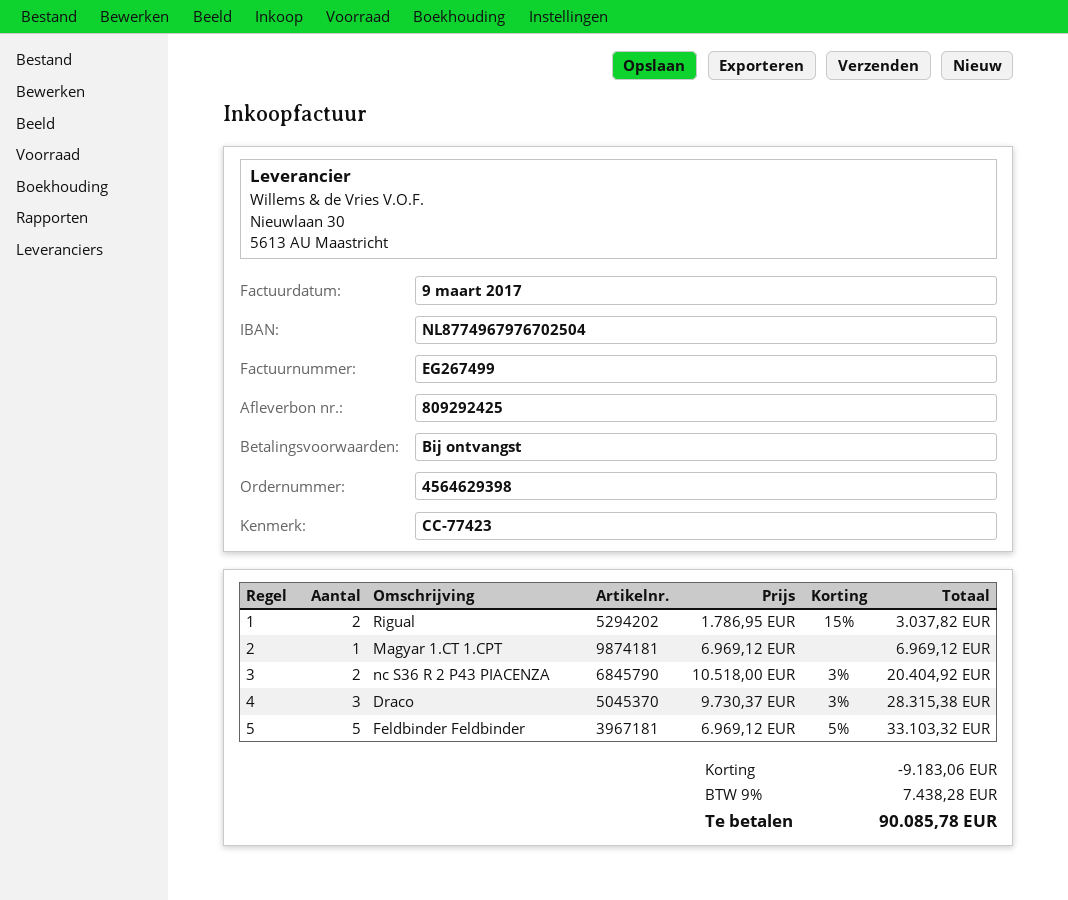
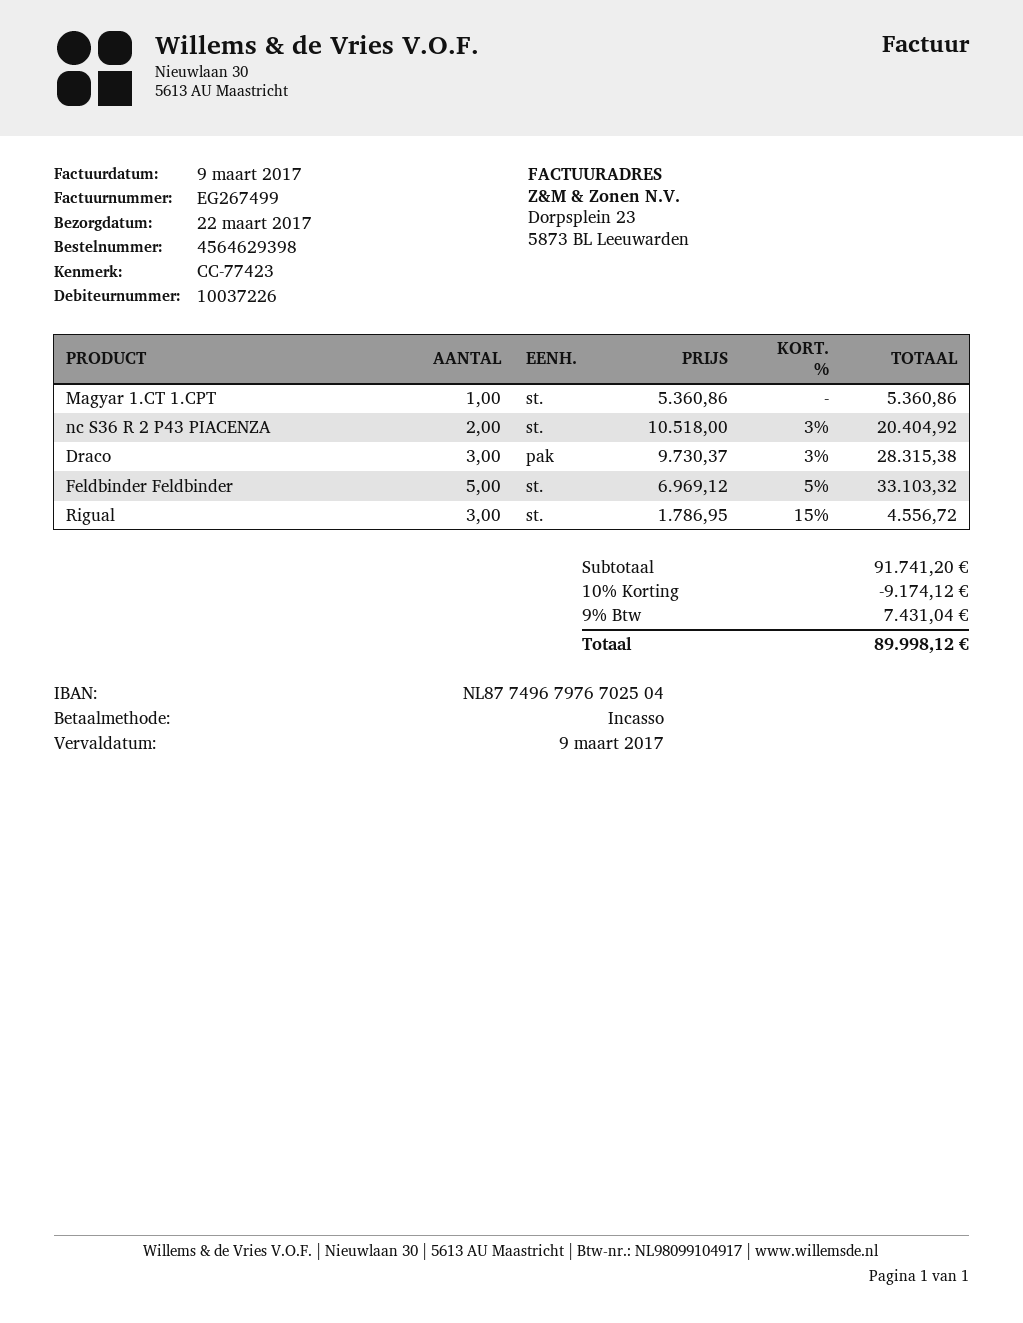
Rigual: 2 x 1786.95 - 15% = 3037.82 -> 3 x 1786.95 - 15% = 4556.72
Magyar 1.CT 1.CPT: 1 x 6969.12 = 6969.12 -> 1 x 5360.86 = 5360.86
discount: 9183.06 -> 9174.12
tax: 9% = 7438.28 -> 9% = 7431.04
total: 90085.78 -> 89998.12

